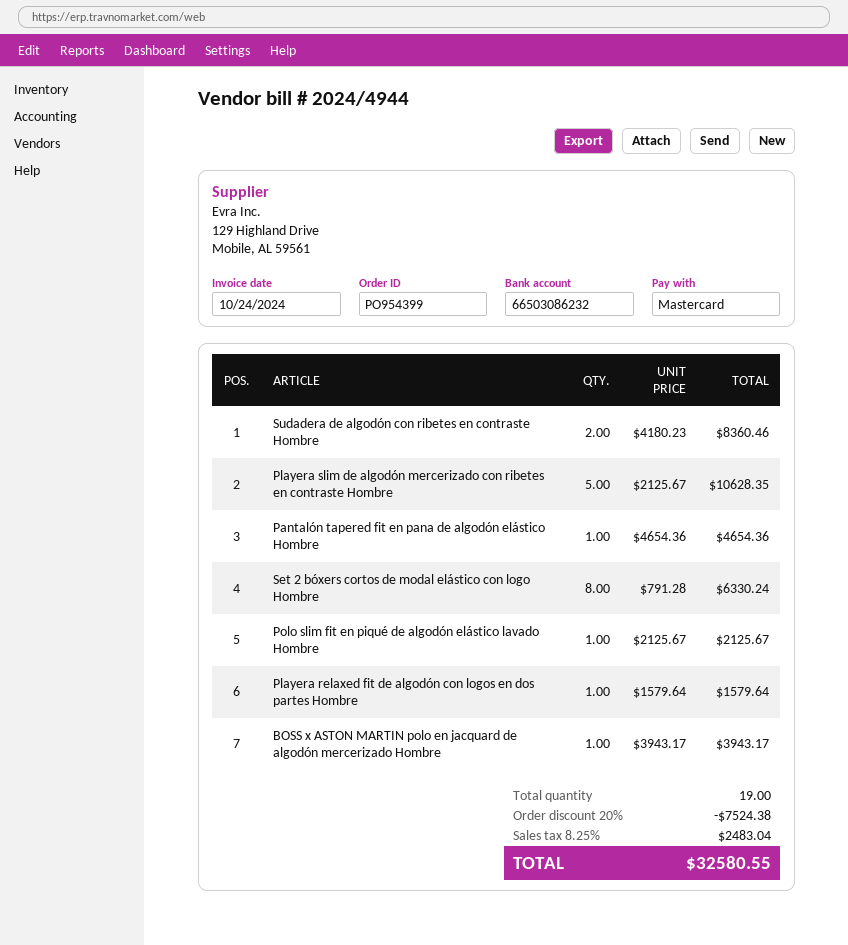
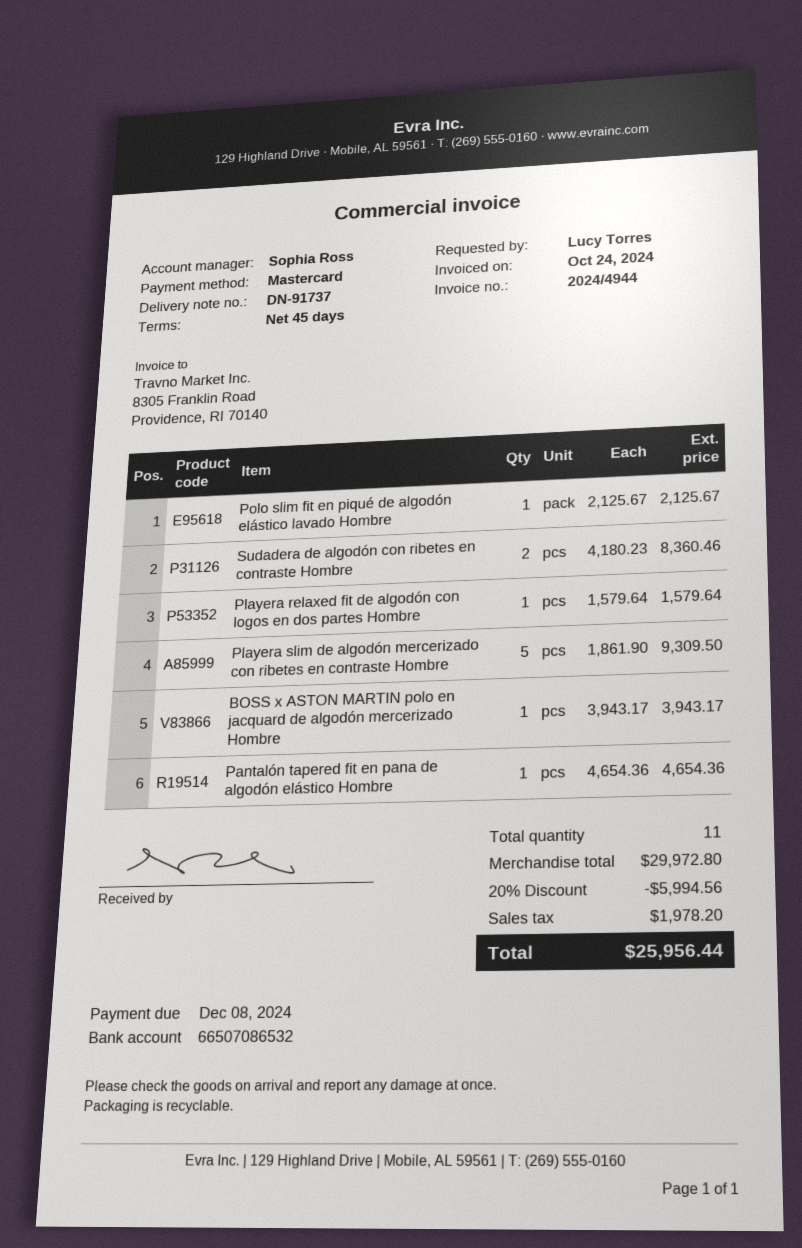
bank account: 66503086232 -> 66507086532
Playera slim de algodón mercerizado con ribetes en contraste Hombre: 5 x 2125.67 = 10628.35 -> 5 x 1861.90 = 9309.50
Set 2 bóxers cortos de modal elástico con logo Hombre: 8 x 791.28 = 6330.24 -> none
total quantity: 19 -> 11
discount: 20% = 7524.38 -> 20% = 5994.56
tax: 2483.04 -> 1978.20
total: 32580.55 -> 25956.44

